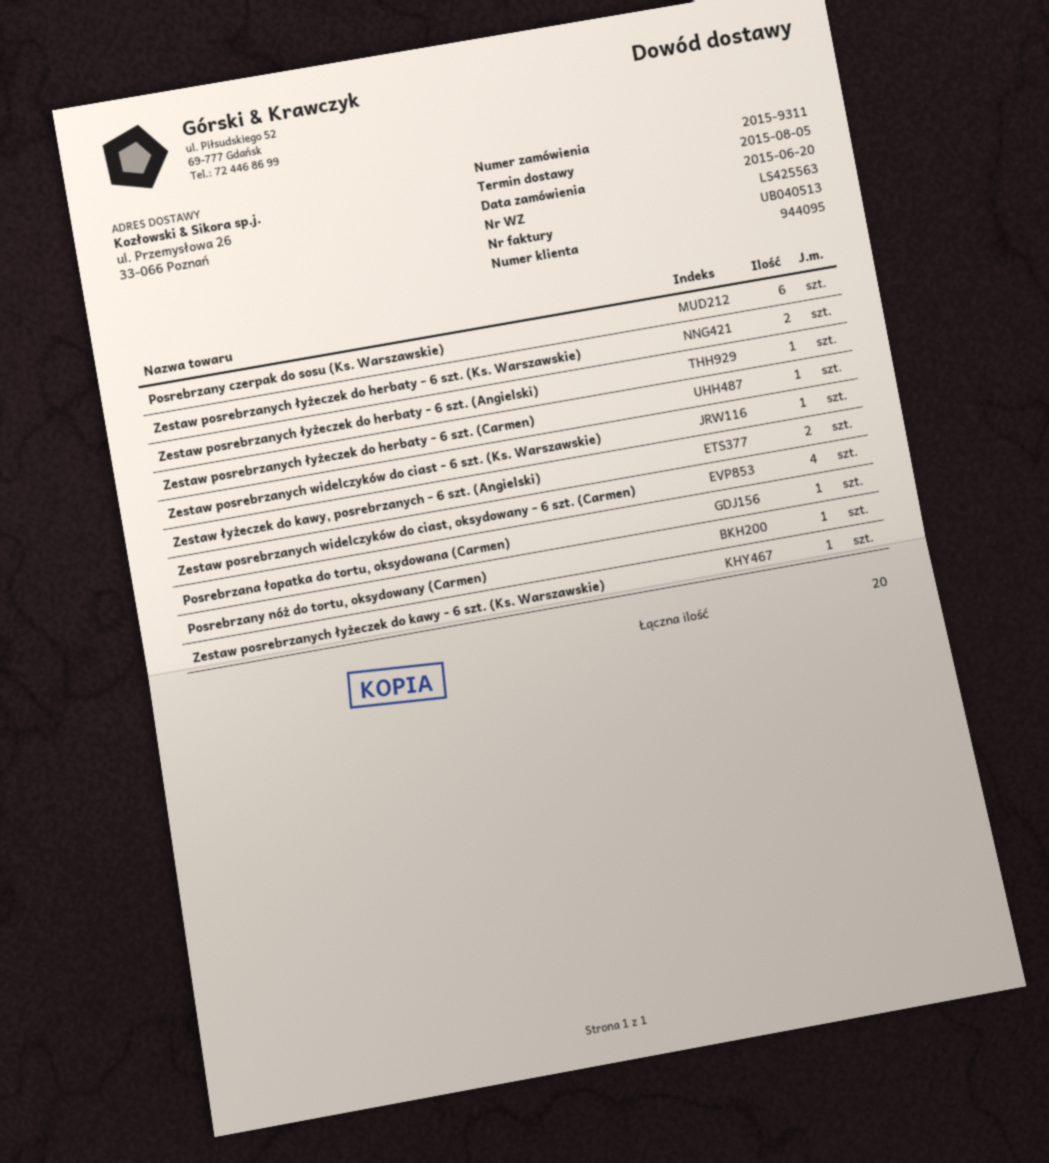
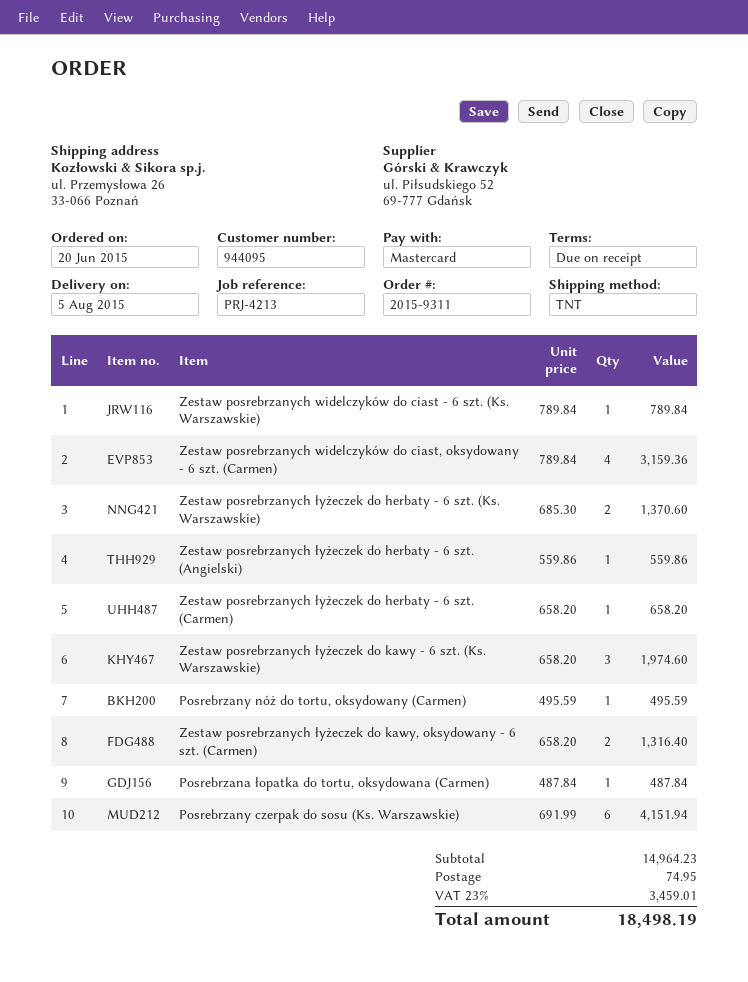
Zestaw łyżeczek do kawy, posrebrzanych - 6 szt. (Angielski): 2 -> none
Zestaw posrebrzanych łyżeczek do kawy - 6 szt. (Ks. Warszawskie): 1 -> 3
Zestaw posrebrzanych łyżeczek do kawy, oksydowany - 6 szt. (Carmen): none -> 2

